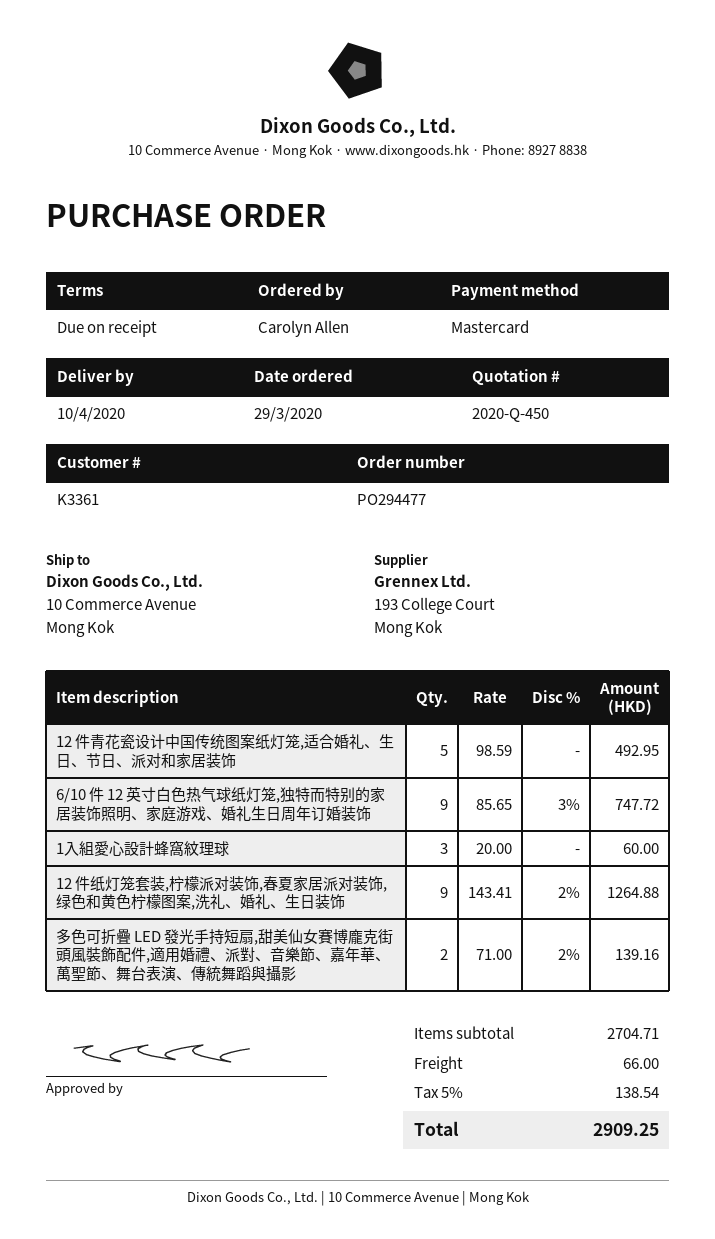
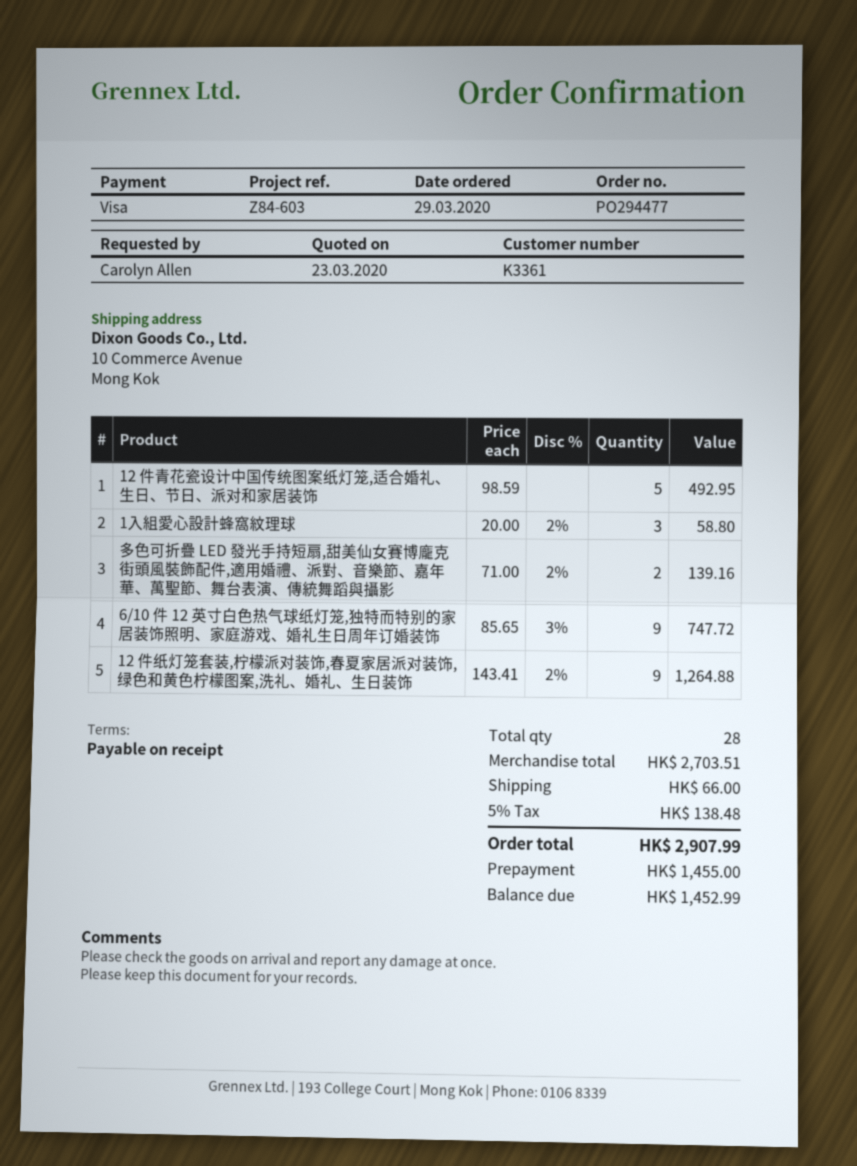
payment method: Mastercard -> Visa
1入組愛心設計蜂窩紋理球: 3 x 20.00 = 60.00 -> 3 x 20.00 - 2% = 58.80
subtotal: 2704.71 -> 2703.51
tax: 5% = 138.54 -> 5% = 138.48
total: 2909.25 -> 2907.99

